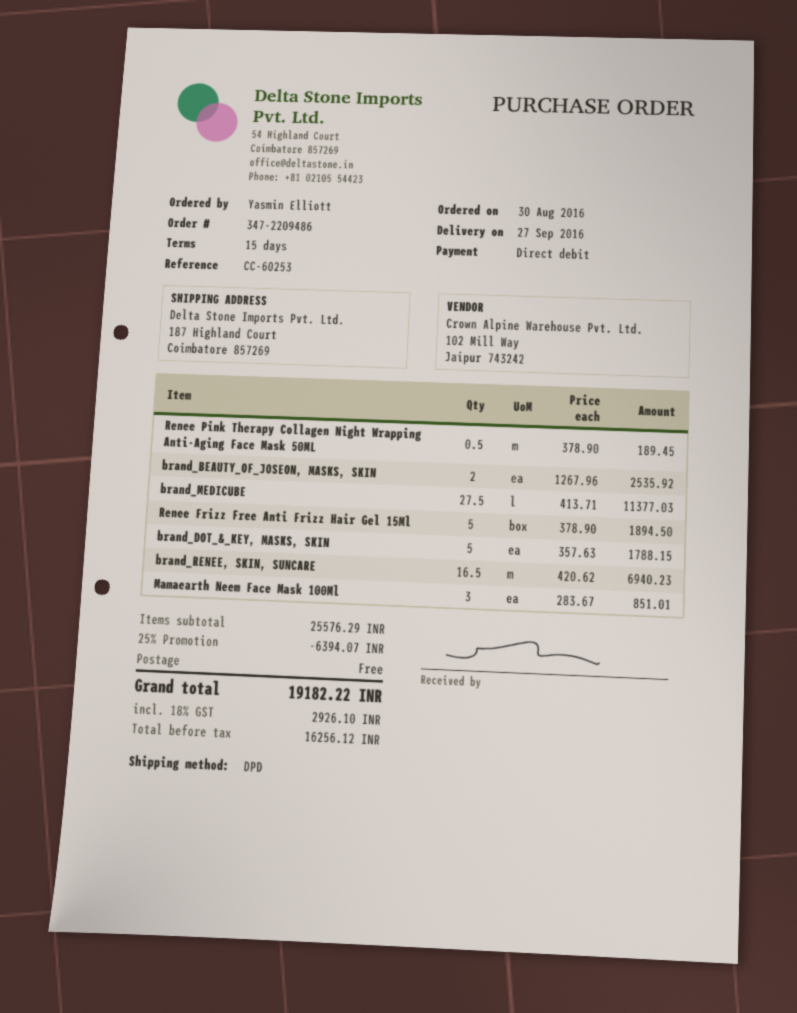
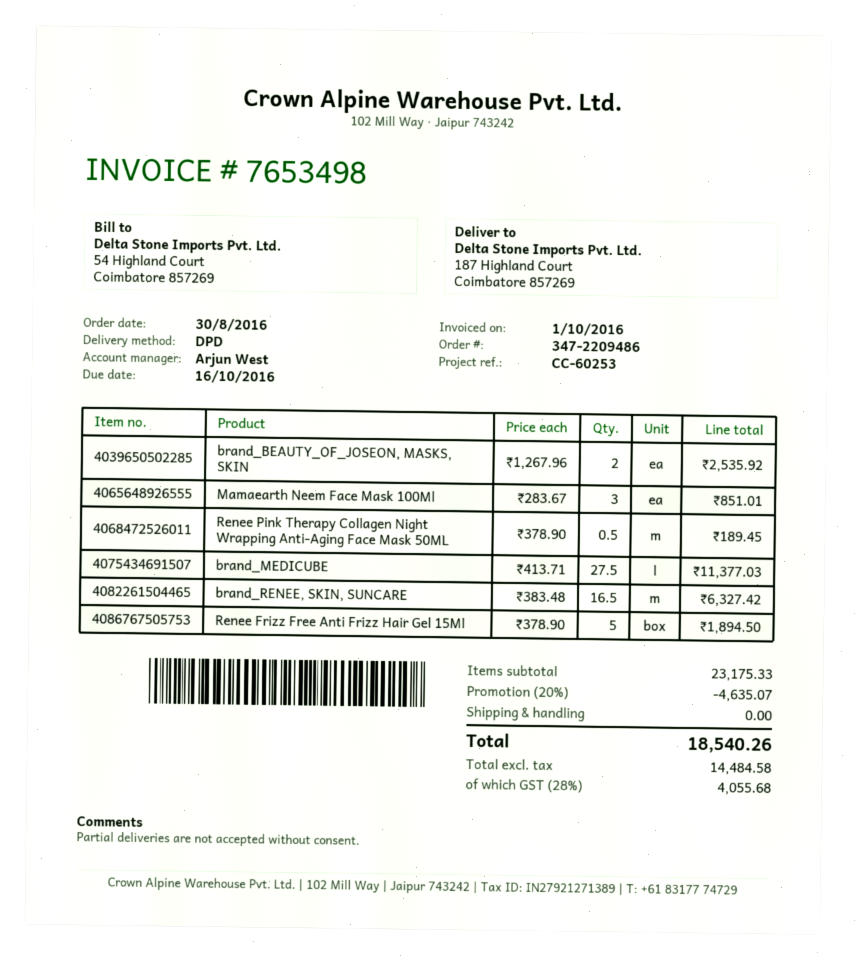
brand_DOT_&_KEY, MASKS, SKIN: 5 x 357.63 = 1788.15 -> none
brand_RENEE, SKIN, SUNCARE: 16.5 x 420.62 = 6940.23 -> 16.5 x 383.48 = 6327.42
subtotal: 25576.29 -> 23175.33
discount: 25% = 6394.07 -> 20% = 4635.07
net: 16256.12 -> 14484.58
tax: 18% = 2926.10 -> 28% = 4055.68
total: 19182.22 -> 18540.26

